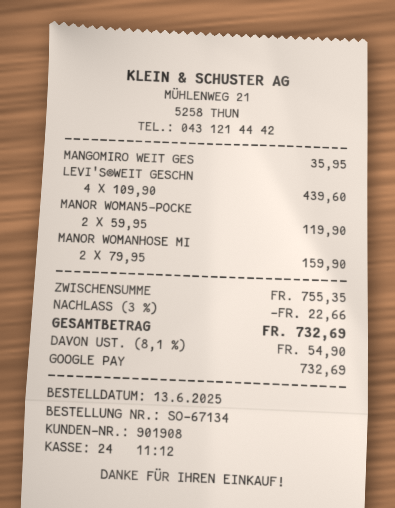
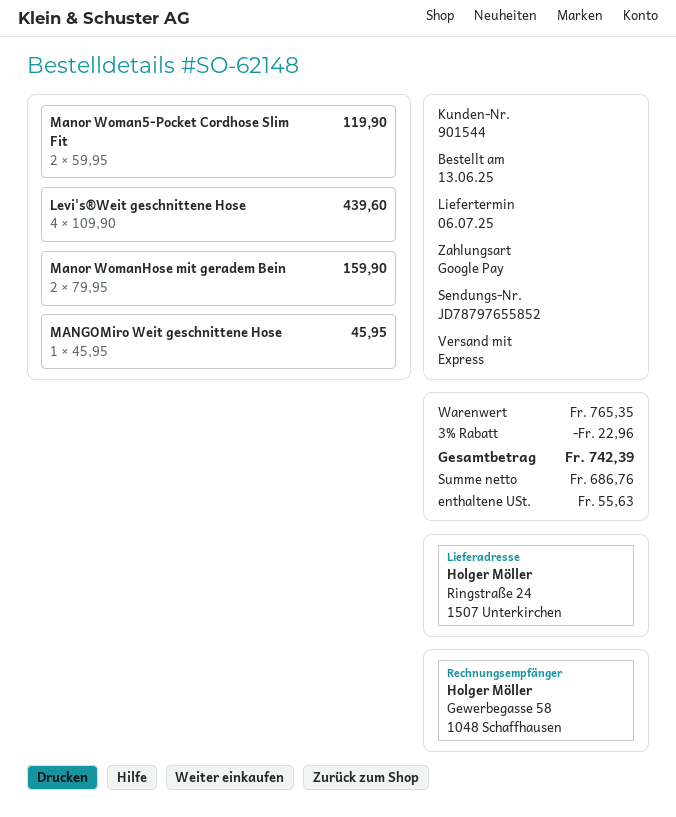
order number: SO-67134 -> SO-62148
customer number: 901908 -> 901544
MANGOMIRO WEIT GES: 1 x 35.95 = 35.95 -> 1 x 45.95 = 45.95
subtotal: 755.35 -> 765.35
discount: 3% = 22.66 -> 3% = 22.96
tax: 54.90 -> 55.63
total: 732.69 -> 742.39

